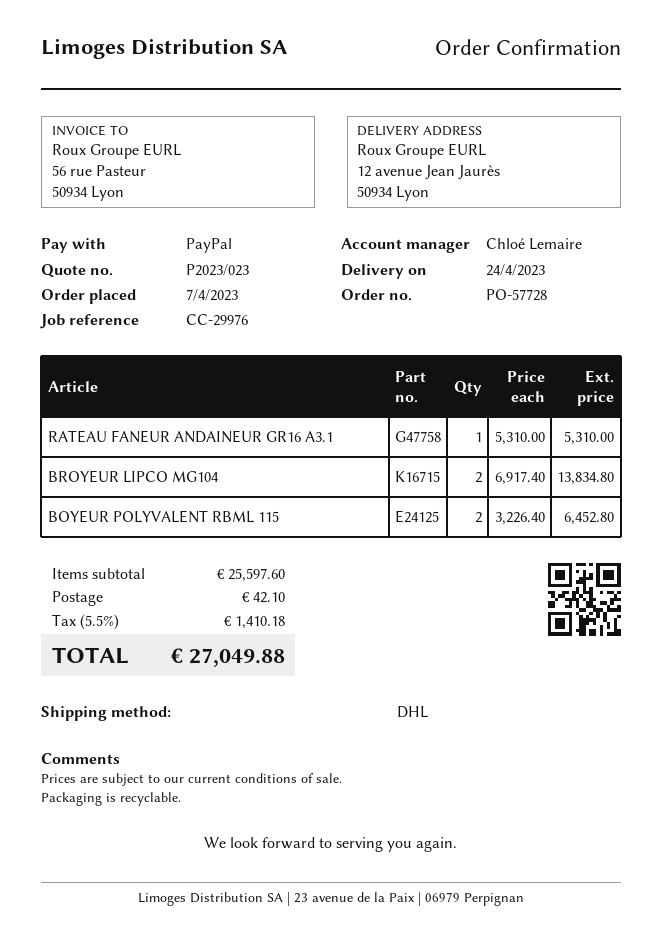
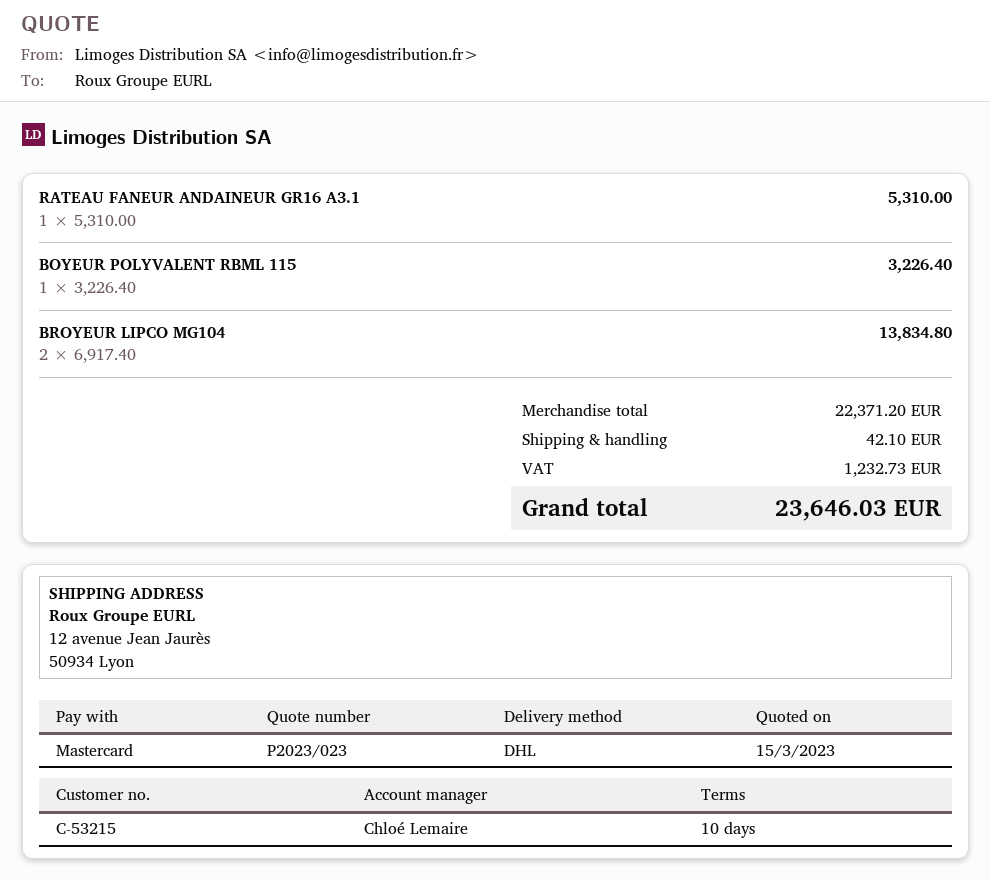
payment method: PayPal -> Mastercard
BOYEUR POLYVALENT RBML 115: 2 x 3226.40 = 6452.80 -> 1 x 3226.40 = 3226.40
subtotal: 25597.60 -> 22371.20
tax: 1410.18 -> 1232.73
total: 27049.88 -> 23646.03

